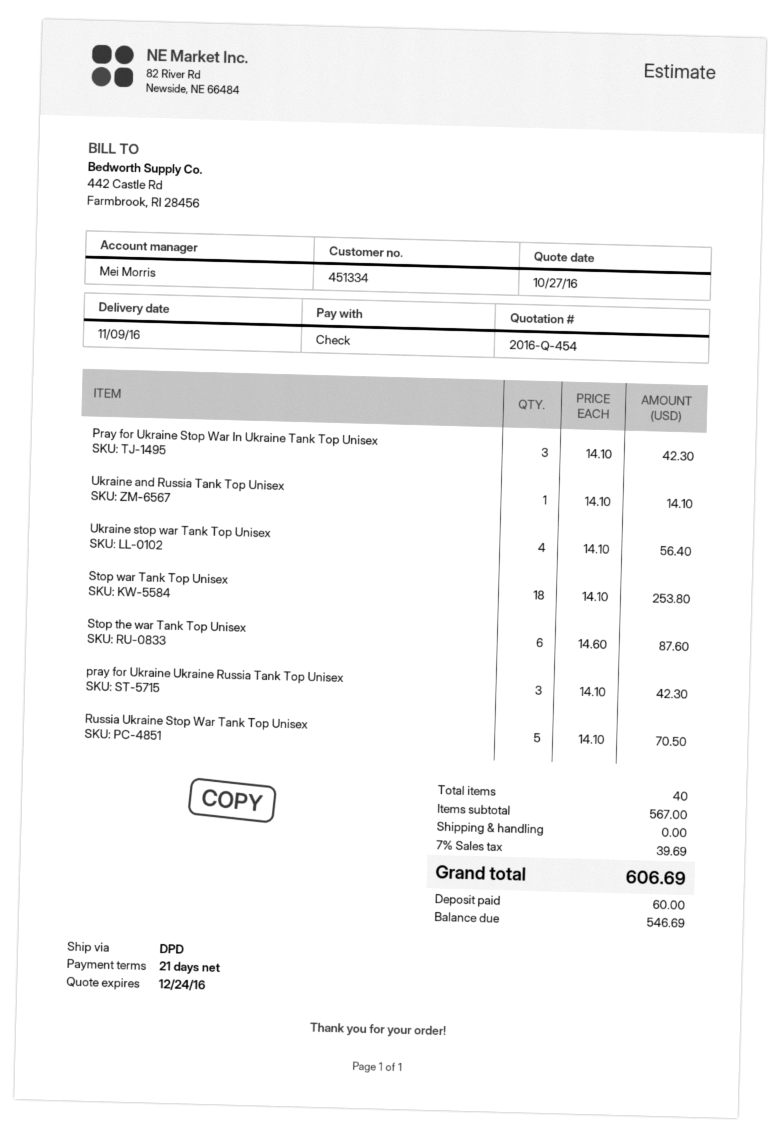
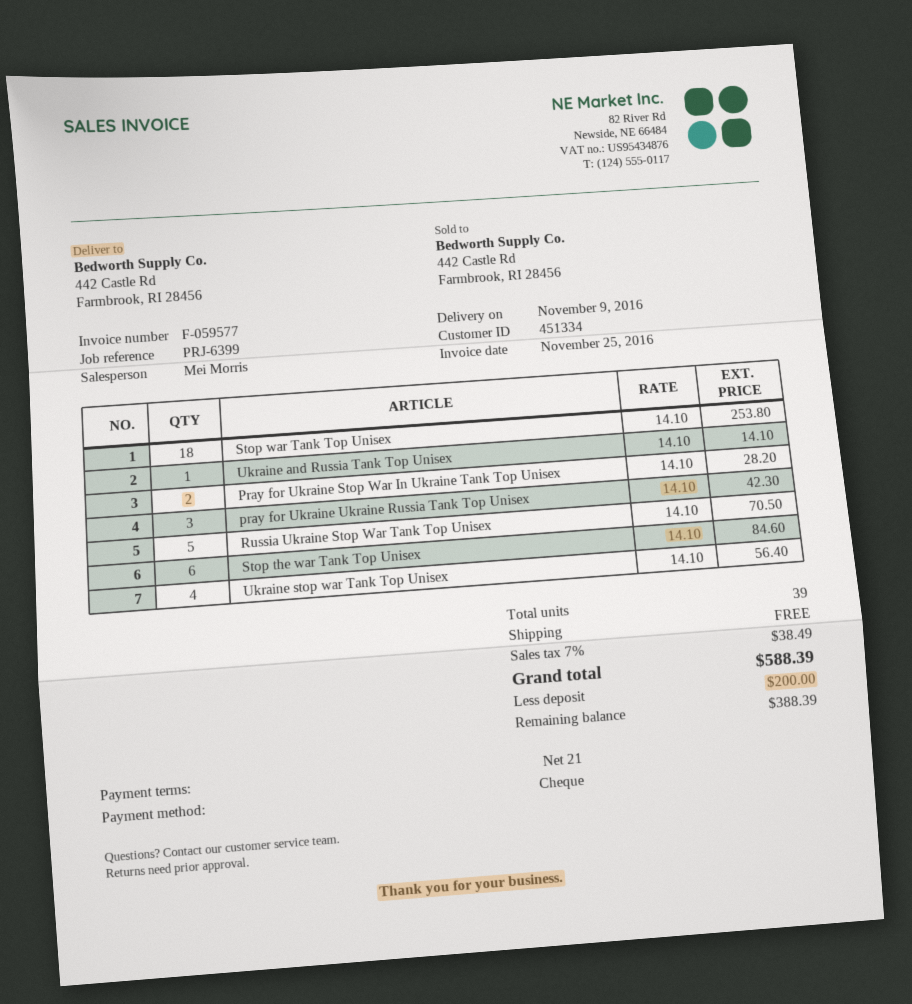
Pray for Ukraine Stop War In Ukraine Tank Top Unisex: 3 x 14.10 = 42.30 -> 2 x 14.10 = 28.20
Stop the war Tank Top Unisex: 6 x 14.60 = 87.60 -> 6 x 14.10 = 84.60
total quantity: 40 -> 39
tax: 7% = 39.69 -> 7% = 38.49
total: 606.69 -> 588.39
deposit: 60.00 -> 200.00
balance: 546.69 -> 388.39

